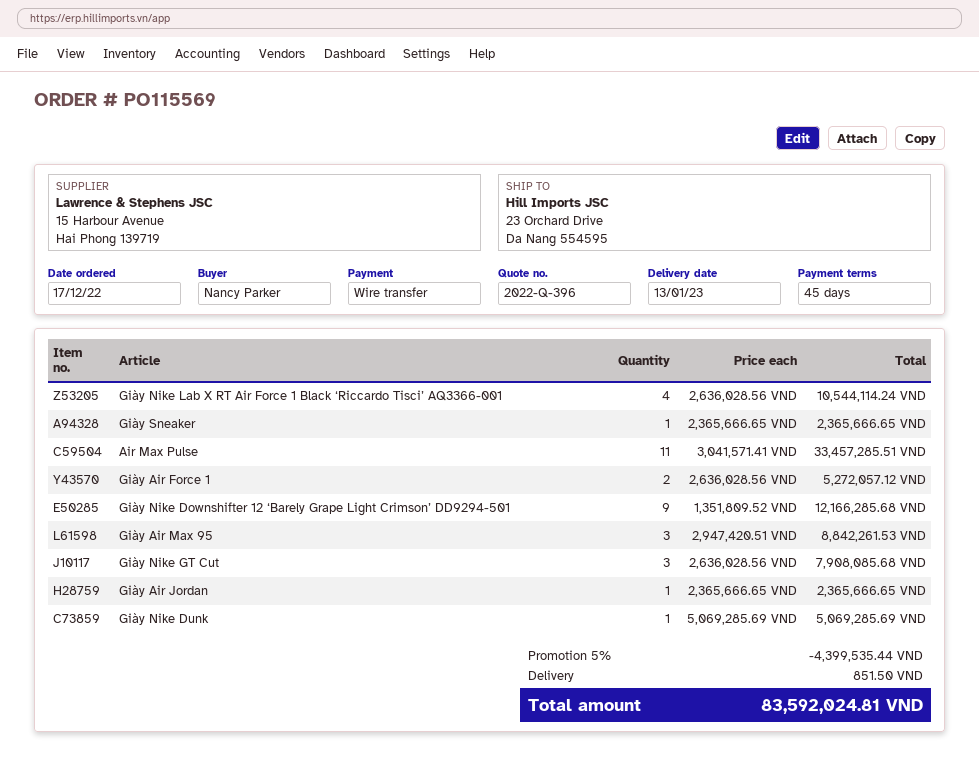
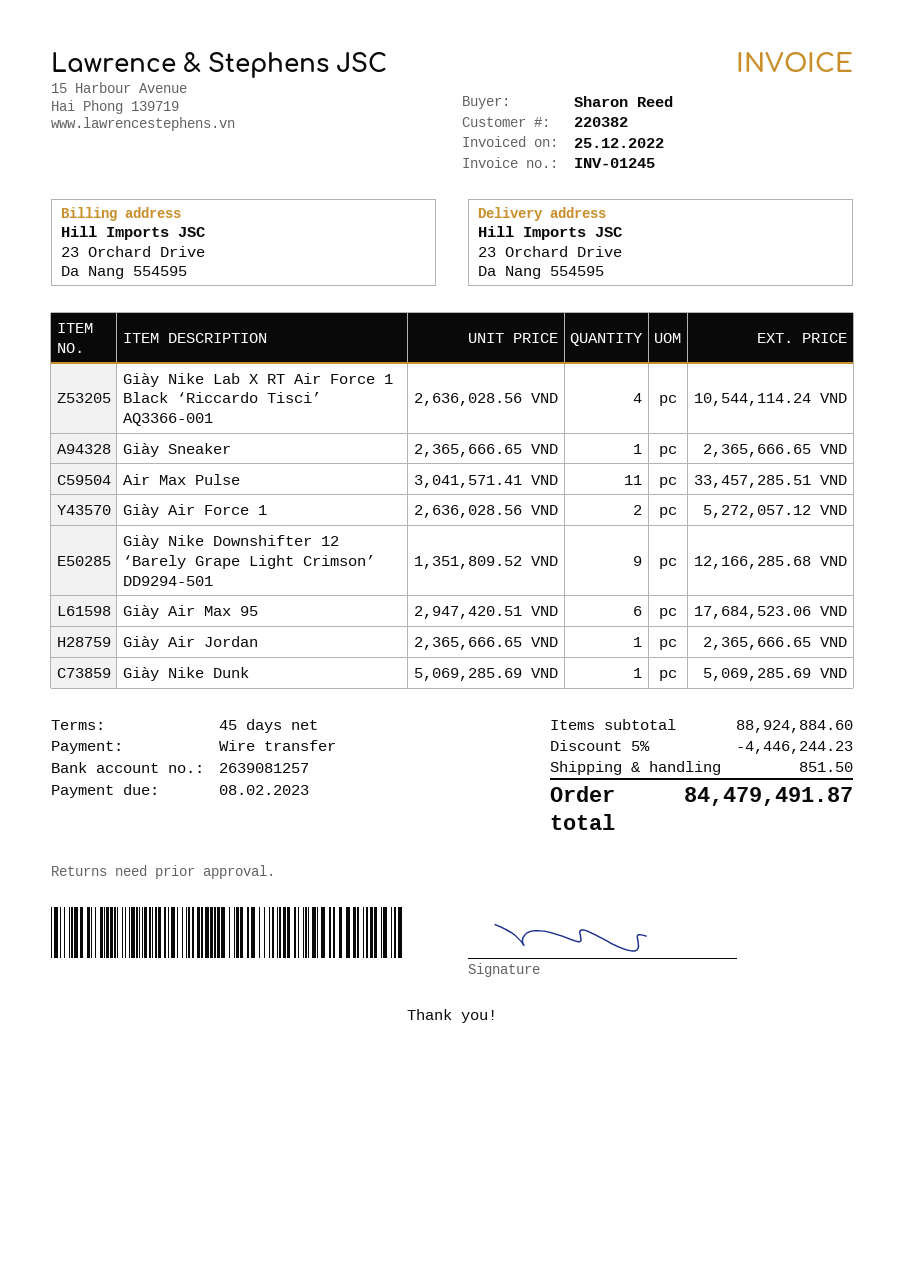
ordered by: Nancy Parker -> Sharon Reed
Giày Air Max 95: 3 x 2947420.51 = 8842261.53 -> 6 x 2947420.51 = 17684523.06
Giày Nike GT Cut: 3 x 2636028.56 = 7908085.68 -> none
discount: 5% = 4399535.44 -> 5% = 4446244.23
total: 83592024.81 -> 84479491.87

